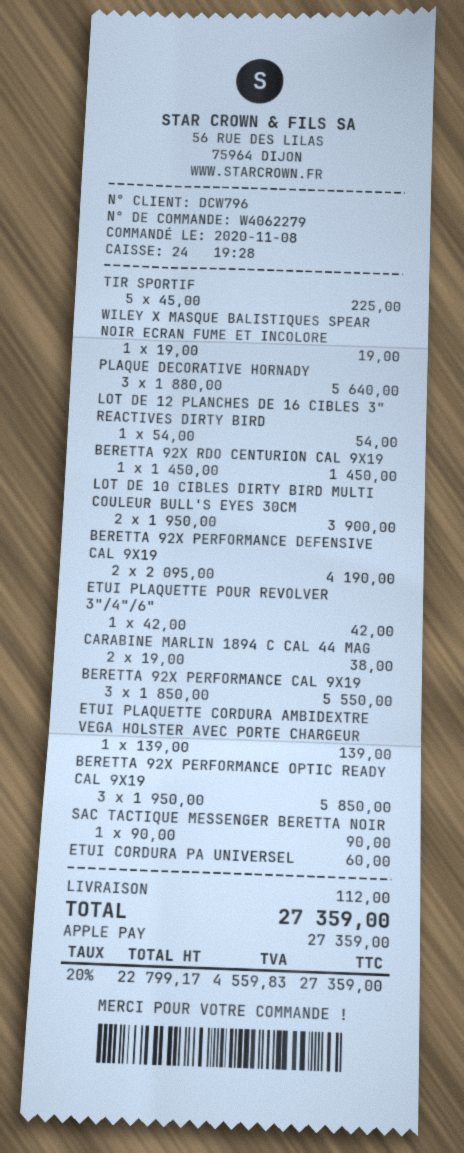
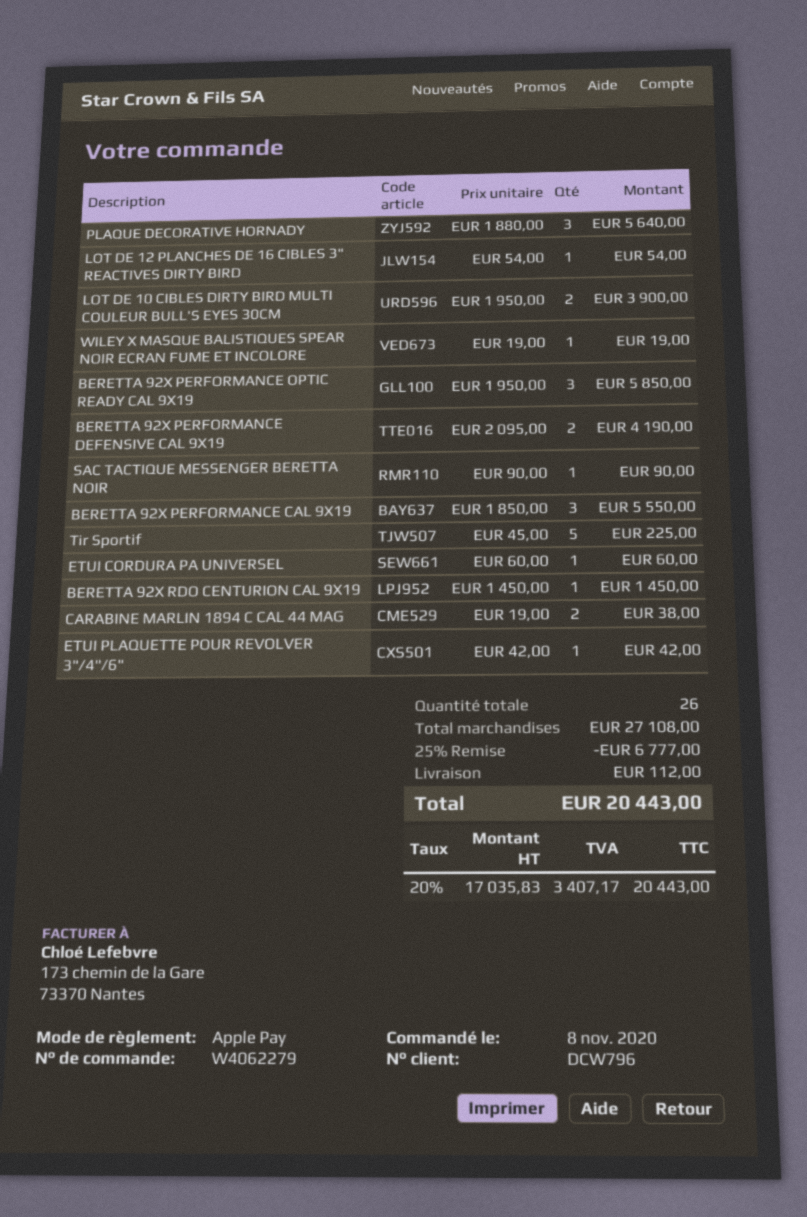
ETUI PLAQUETTE CORDURA AMBIDEXTRE VEGA HOLSTER AVEC PORTE CHARGEUR: 1 x 139.00 = 139.00 -> none
discount: none -> 25% = 6777.00
net: 22799.17 -> 17035.83
tax: 20% = 4559.83 -> 20% = 3407.17
total: 27359.00 -> 20443.00

